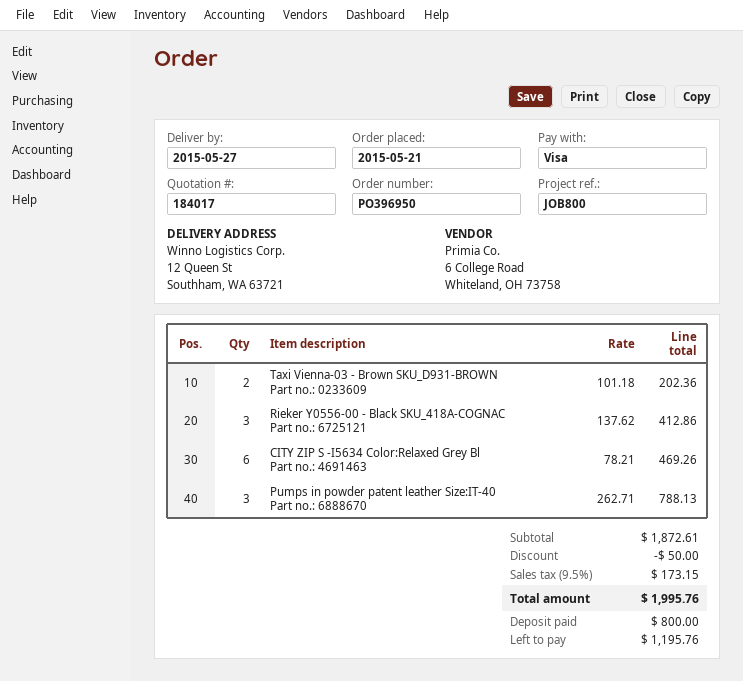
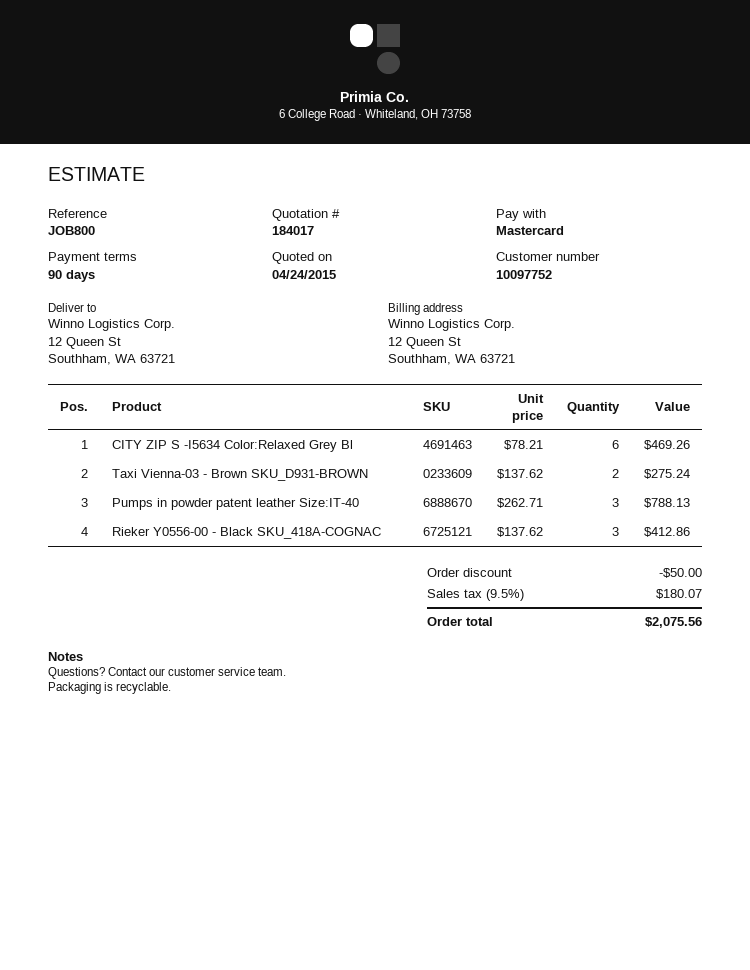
payment method: Visa -> Mastercard
Taxi Vienna-03 - Brown SKU_D931-BROWN: 2 x 101.18 = 202.36 -> 2 x 137.62 = 275.24
tax: 9.5% = 173.15 -> 9.5% = 180.07
total: 1995.76 -> 2075.56

